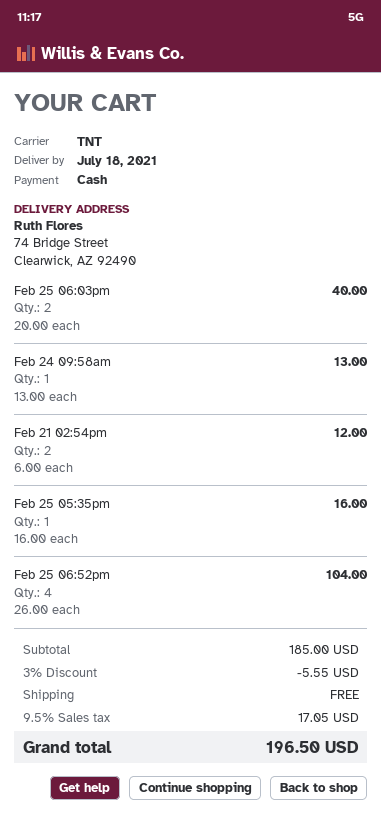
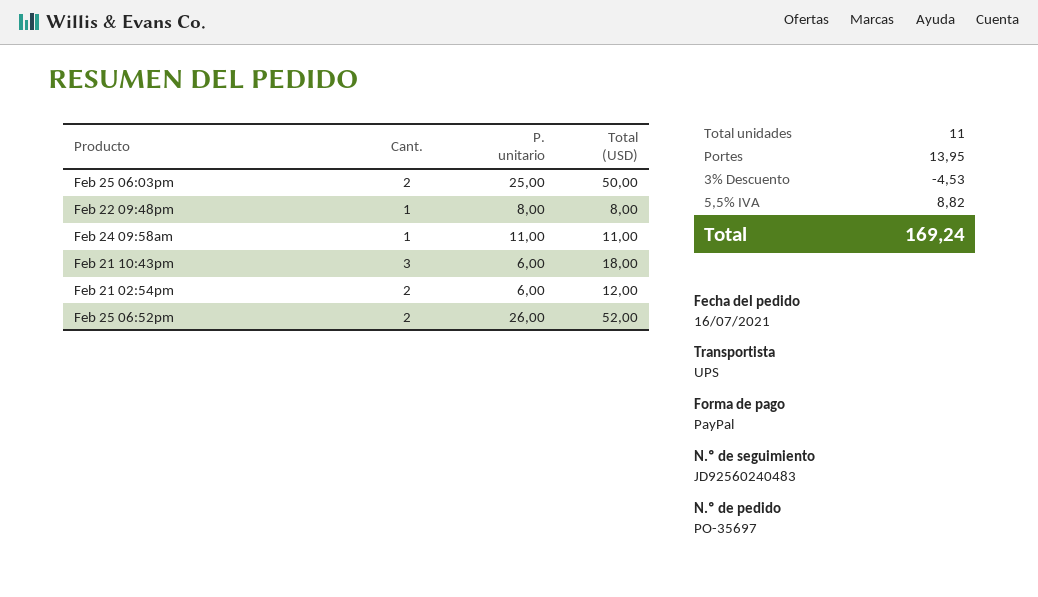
payment method: cash -> PayPal
shipping method: TNT -> UPS
Feb 25 06:03pm: 2 x 20.00 = 40.00 -> 2 x 25.00 = 50.00
Feb 24 09:58am: 1 x 13.00 = 13.00 -> 1 x 11.00 = 11.00
Feb 25 05:35pm: 1 x 16.00 = 16.00 -> none
Feb 25 06:52pm: 4 x 26.00 = 104.00 -> 2 x 26.00 = 52.00
Feb 22 09:48pm: none -> 1 x 8.00 = 8.00
Feb 21 10:43pm: none -> 3 x 6.00 = 18.00
discount: 3% = 5.55 -> 3% = 4.53
shipping: 0.00 -> 13.95
tax: 9.5% = 17.05 -> 5.5% = 8.82
total: 196.50 -> 169.24

